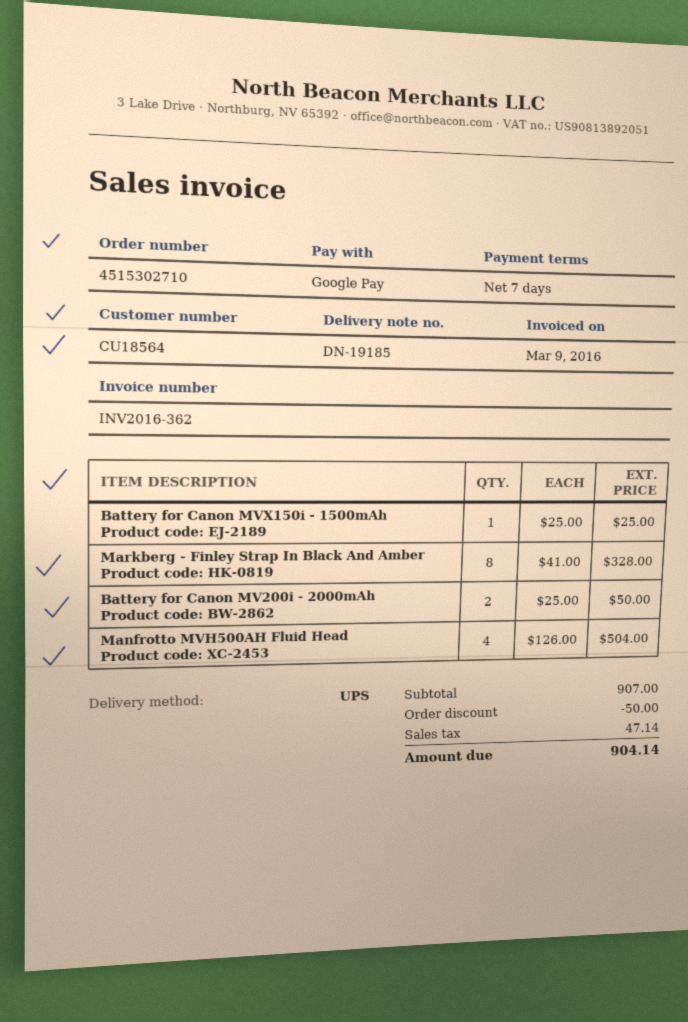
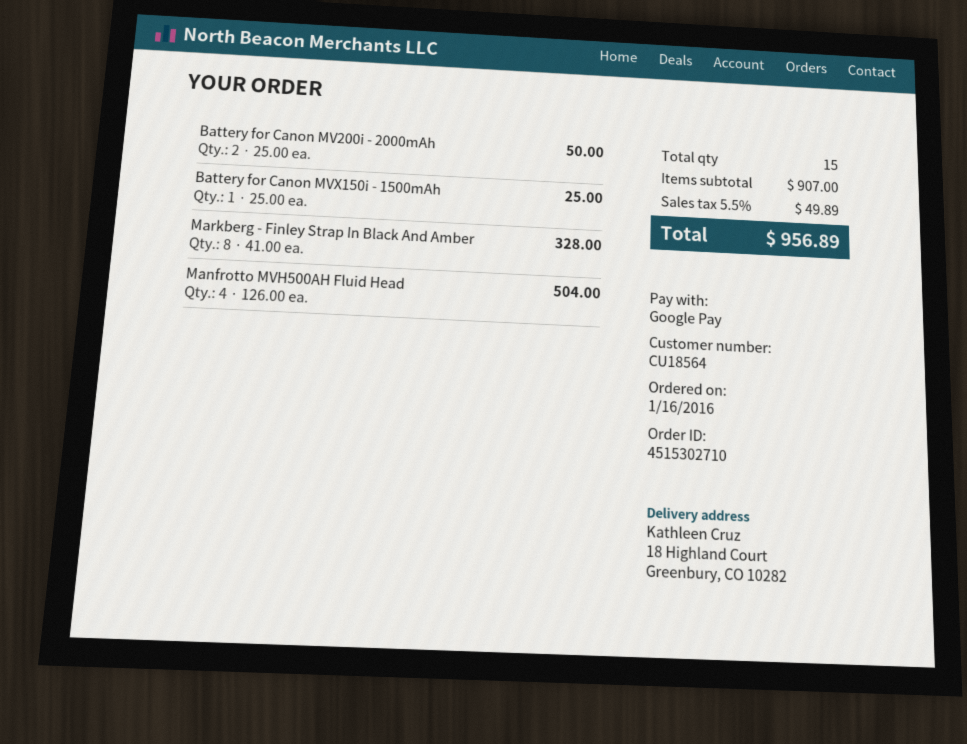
discount: 50.00 -> none
tax: 47.14 -> 49.89
total: 904.14 -> 956.89

